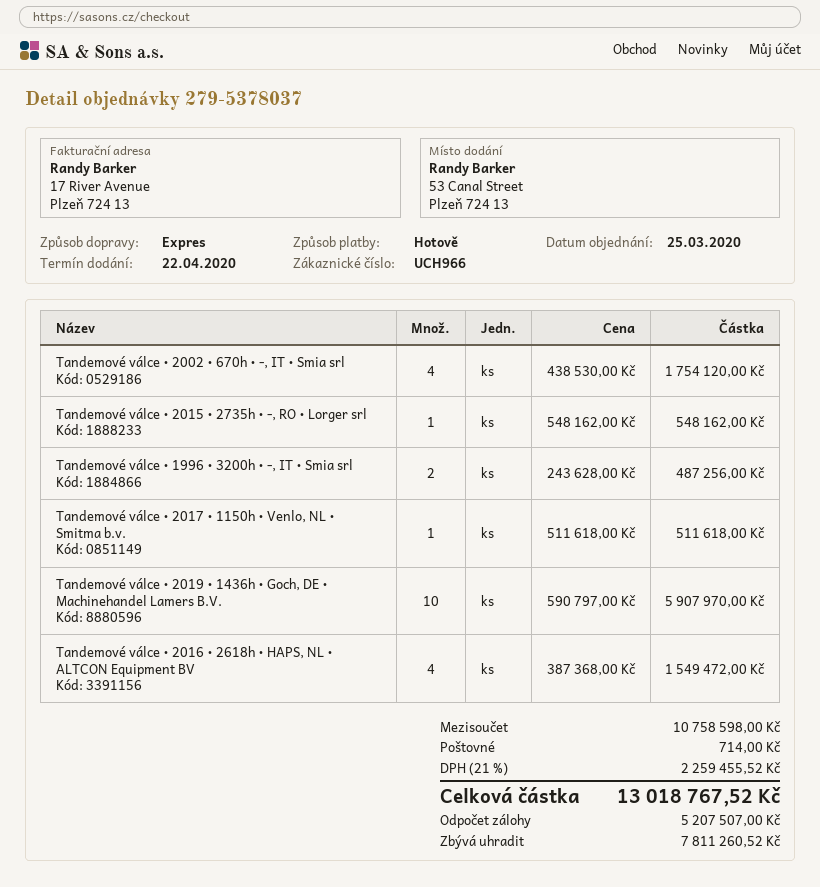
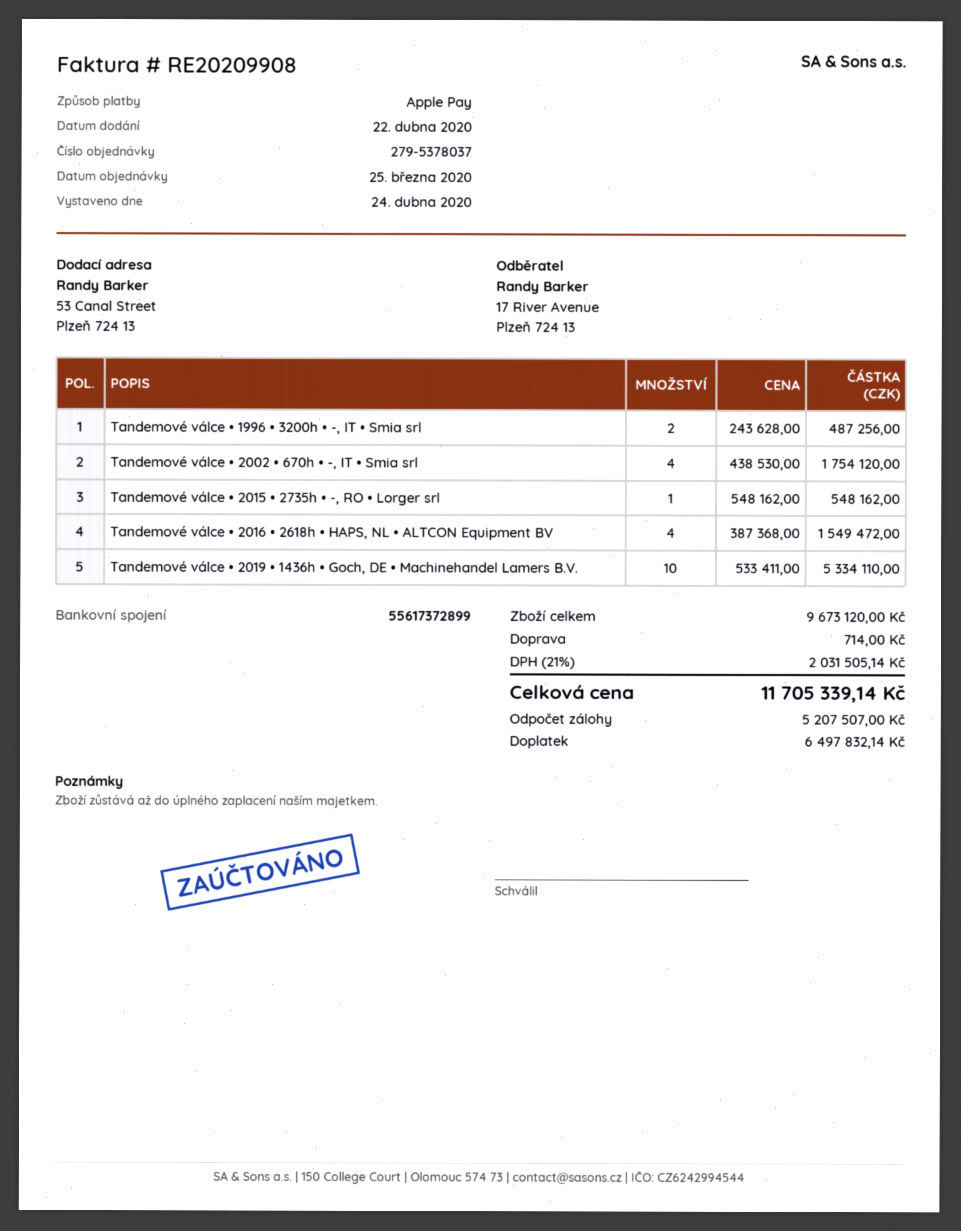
payment method: cash -> Apple Pay
Tandemové válce • 2017 • 1150h • Venlo, NL • Smitma b.v.: 1 x 511618.00 = 511618.00 -> none
Tandemové válce • 2019 • 1436h • Goch, DE • Machinehandel Lamers B.V.: 10 x 590797.00 = 5907970.00 -> 10 x 533411.00 = 5334110.00
subtotal: 10758598.00 -> 9673120.00
tax: 21% = 2259455.52 -> 21% = 2031505.14
total: 13018767.52 -> 11705339.14
balance: 7811260.52 -> 6497832.14

